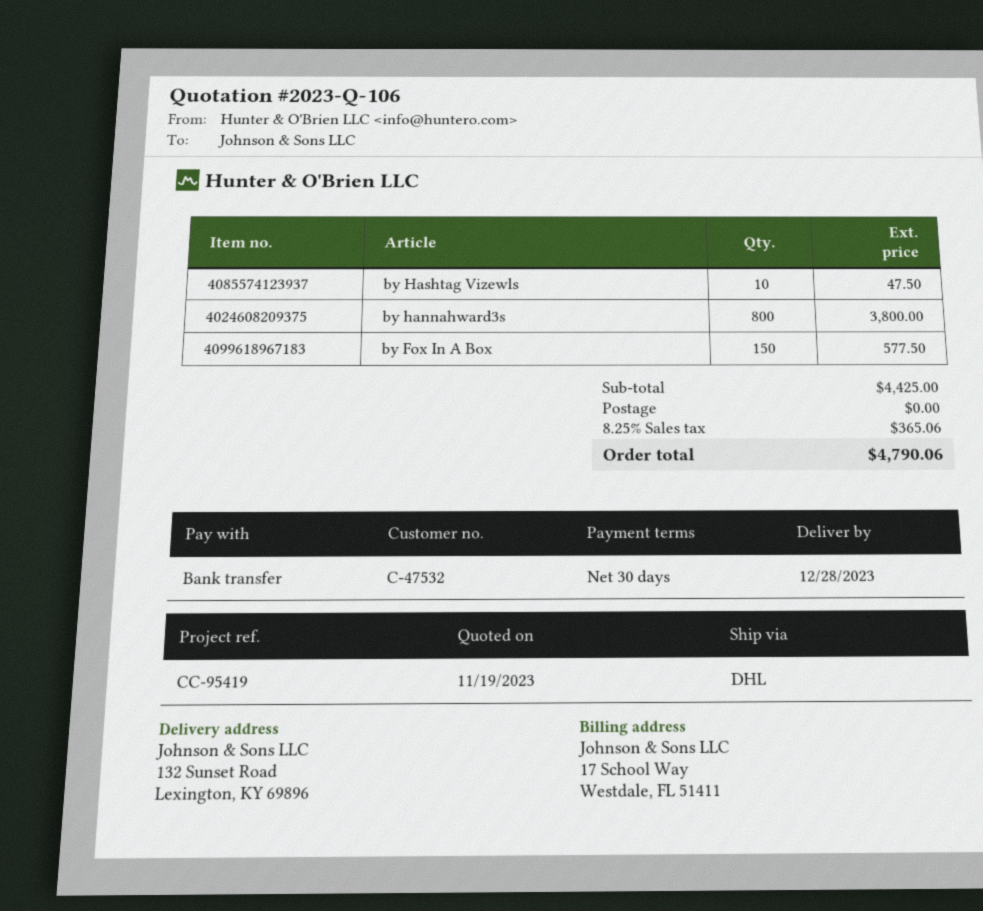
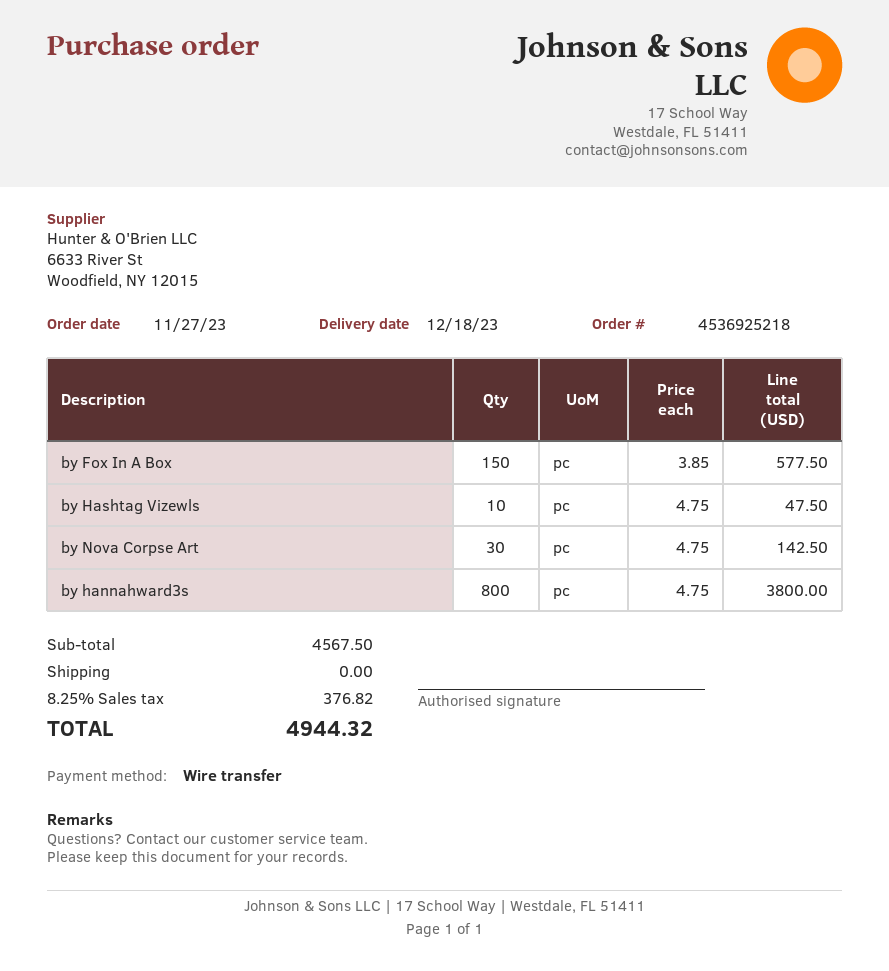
delivery date: 2023-12-28 -> 2023-12-18
by Nova Corpse Art: none -> 30 for 142.50
subtotal: 4425.00 -> 4567.50
tax: 8.25% = 365.06 -> 8.25% = 376.82
total: 4790.06 -> 4944.32

